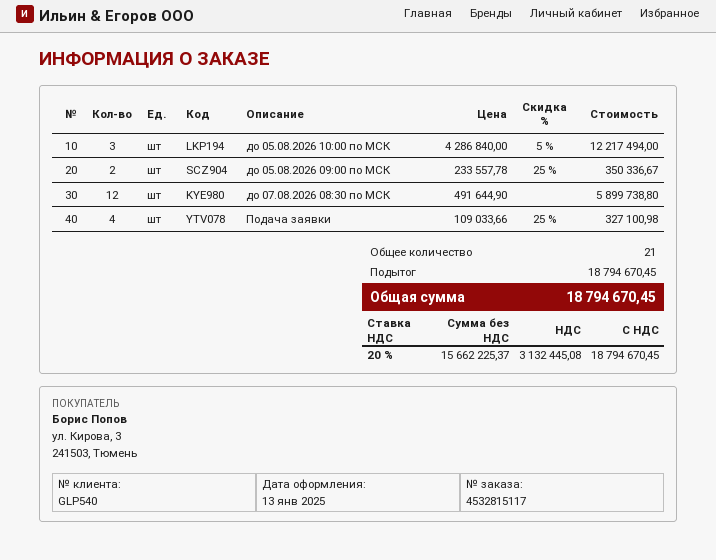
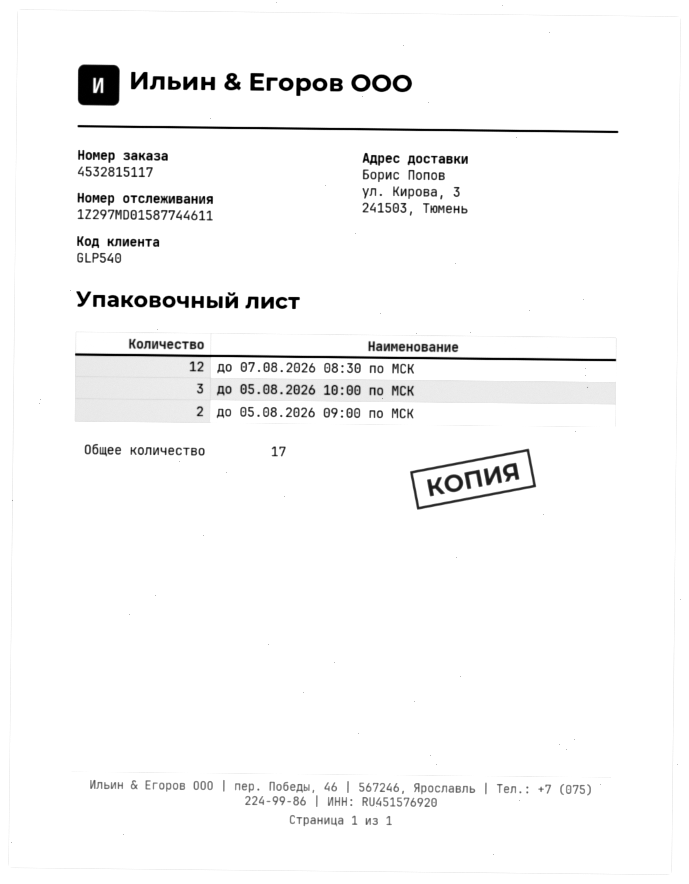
Подача заявки: 4 -> none
total quantity: 21 -> 17

